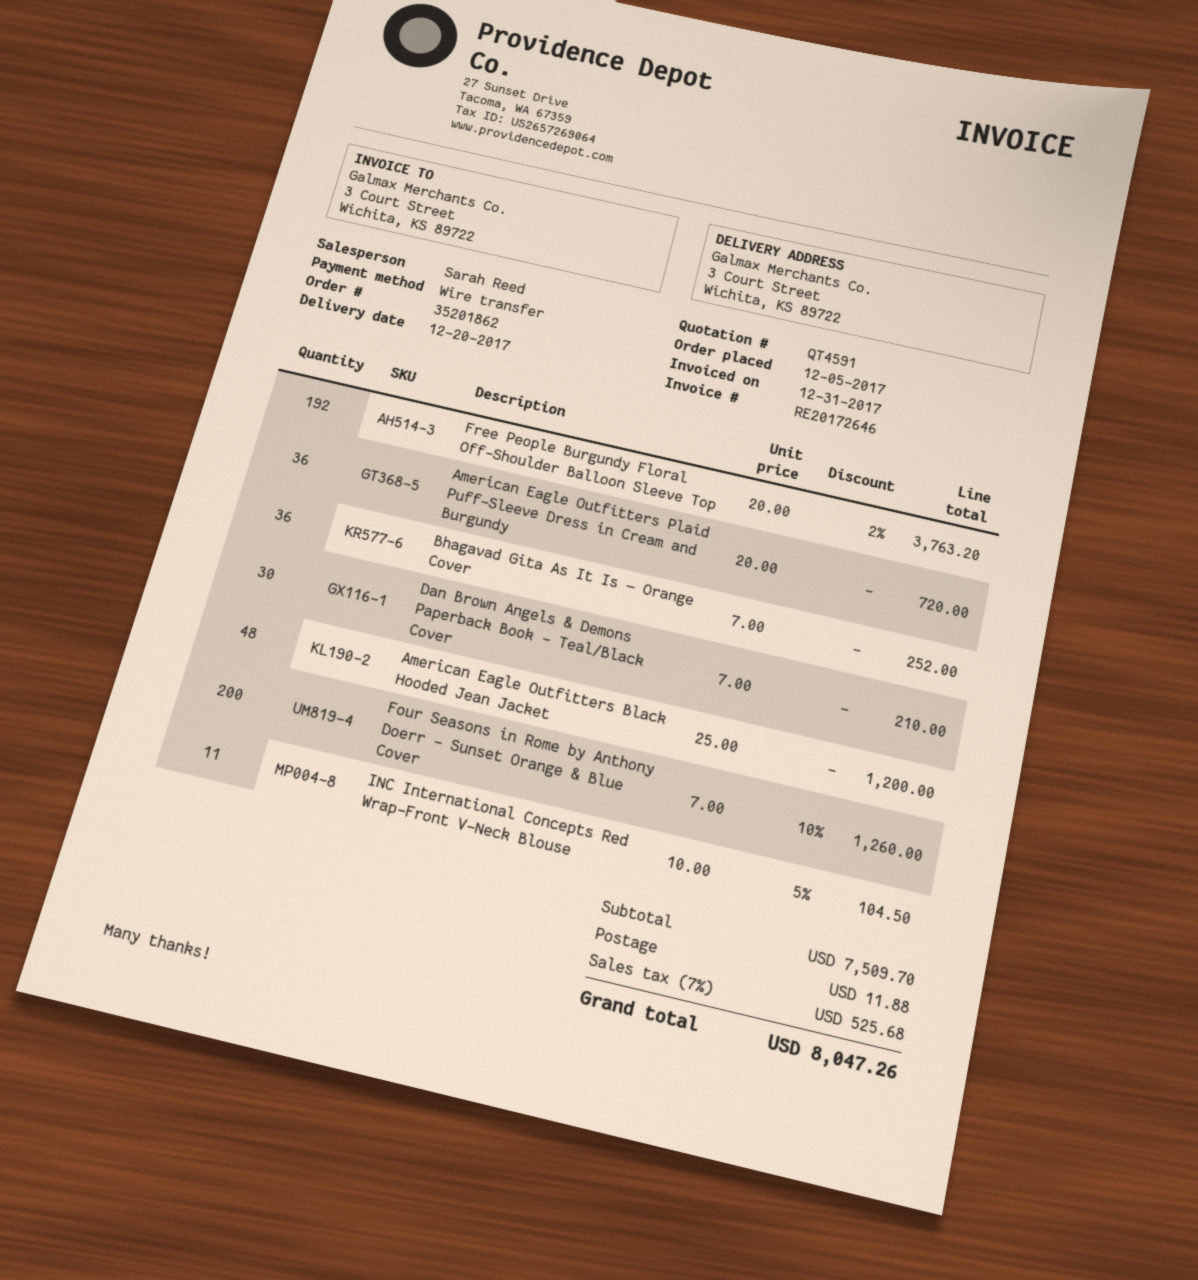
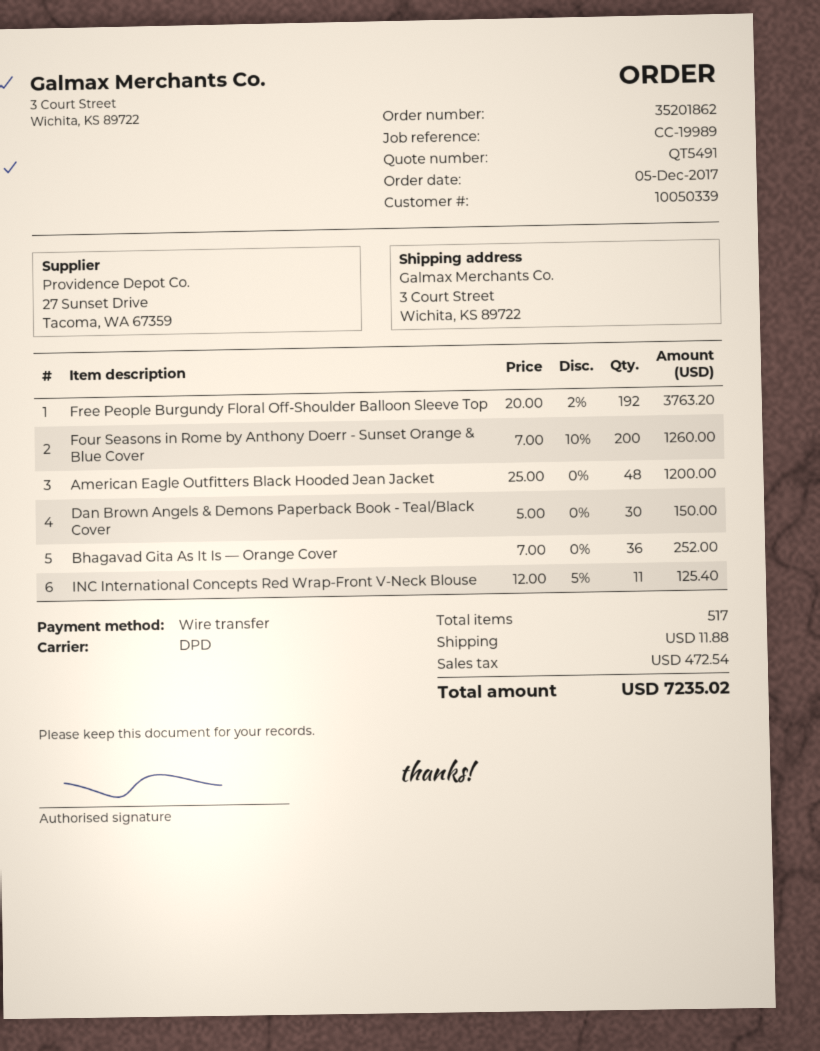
quote number: QT4591 -> QT5491
American Eagle Outfitters Plaid Puff-Sleeve Dress in Cream and Burgundy: 36 x 20.00 = 720.00 -> none
Dan Brown Angels & Demons Paperback Book - Teal/Black Cover: 30 x 7.00 = 210.00 -> 30 x 5.00 = 150.00
INC International Concepts Red Wrap-Front V-Neck Blouse: 11 x 10.00 - 5% = 104.50 -> 11 x 12.00 - 5% = 125.40
tax: 525.68 -> 472.54
total: 8047.26 -> 7235.02

